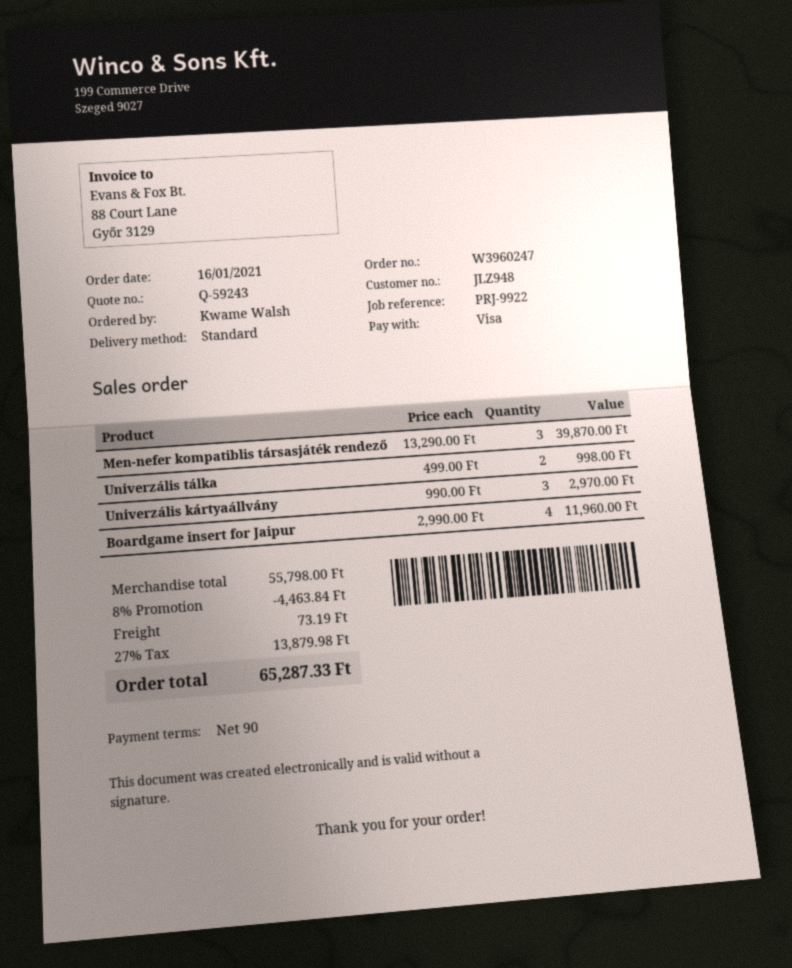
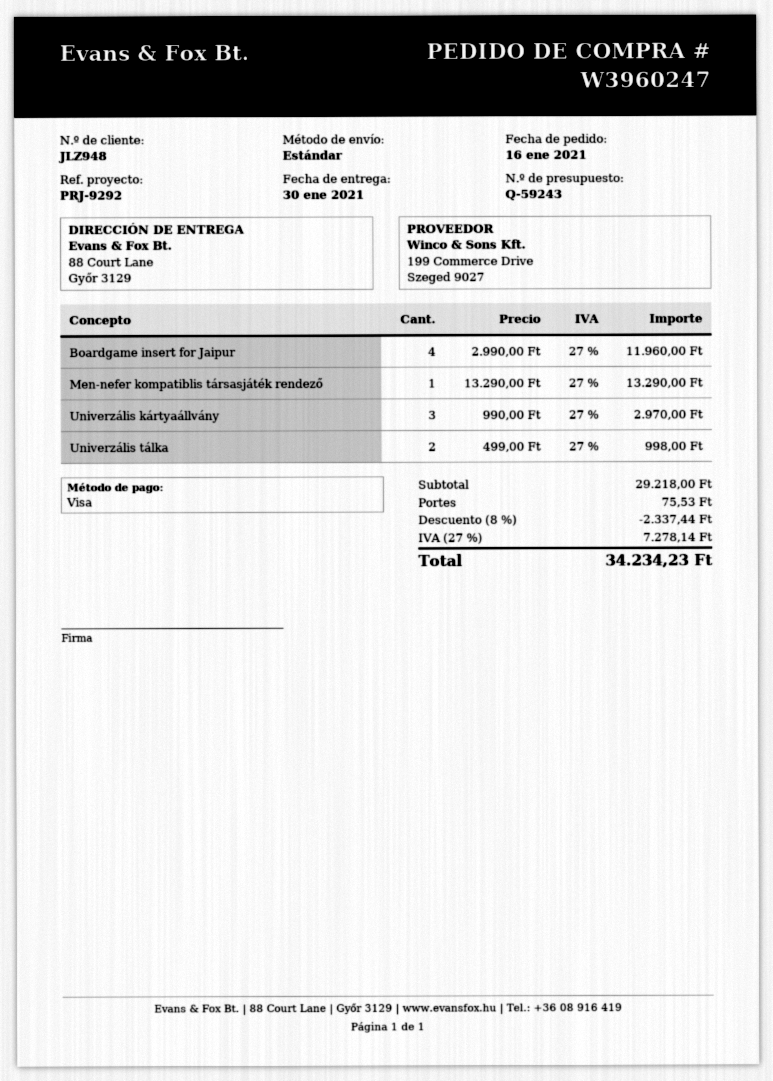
reference: PRJ-9922 -> PRJ-9292
Men-nefer kompatiblis társasjáték rendező: 3 x 13290.00 = 39870.00 -> 1 x 13290.00 = 13290.00
subtotal: 55798.00 -> 29218.00
discount: 8% = 4463.84 -> 8% = 2337.44
shipping: 73.19 -> 75.53
tax: 27% = 13879.98 -> 27% = 7278.14
total: 65287.33 -> 34234.23

